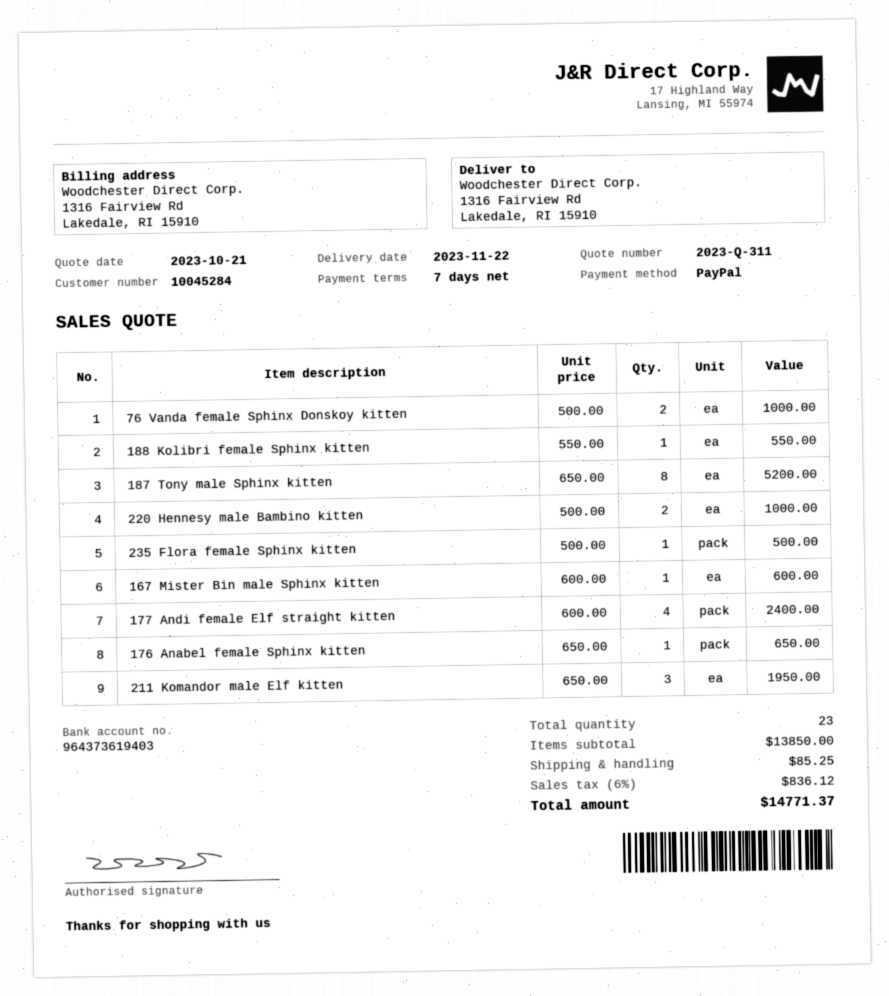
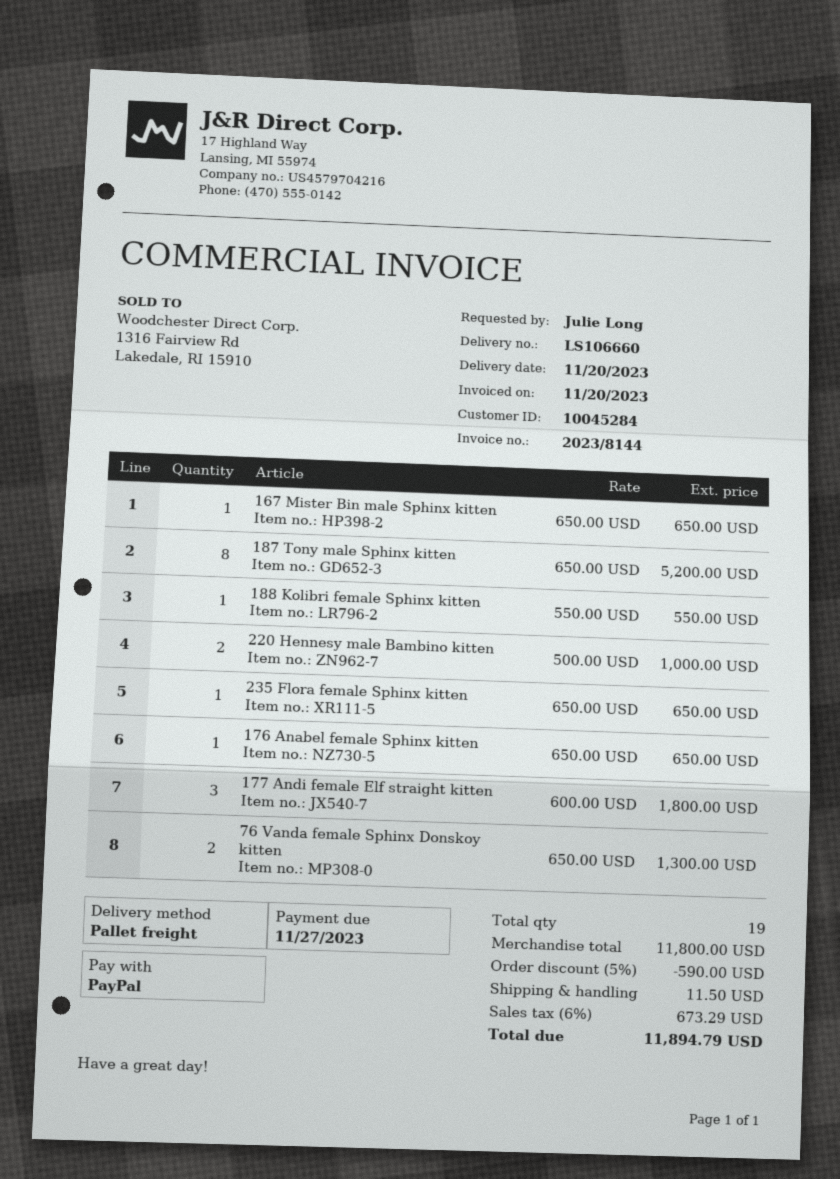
delivery date: 2023-11-22 -> 2023-11-20
76 Vanda female Sphinx Donskoy kitten: 2 x 500.00 = 1000.00 -> 2 x 650.00 = 1300.00
235 Flora female Sphinx kitten: 1 x 500.00 = 500.00 -> 1 x 650.00 = 650.00
167 Mister Bin male Sphinx kitten: 1 x 600.00 = 600.00 -> 1 x 650.00 = 650.00
177 Andi female Elf straight kitten: 4 x 600.00 = 2400.00 -> 3 x 600.00 = 1800.00
211 Komandor male Elf kitten: 3 x 650.00 = 1950.00 -> none
total quantity: 23 -> 19
subtotal: 13850.00 -> 11800.00
discount: none -> 5% = 590.00
shipping: 85.25 -> 11.50
tax: 6% = 836.12 -> 6% = 673.29
total: 14771.37 -> 11894.79

